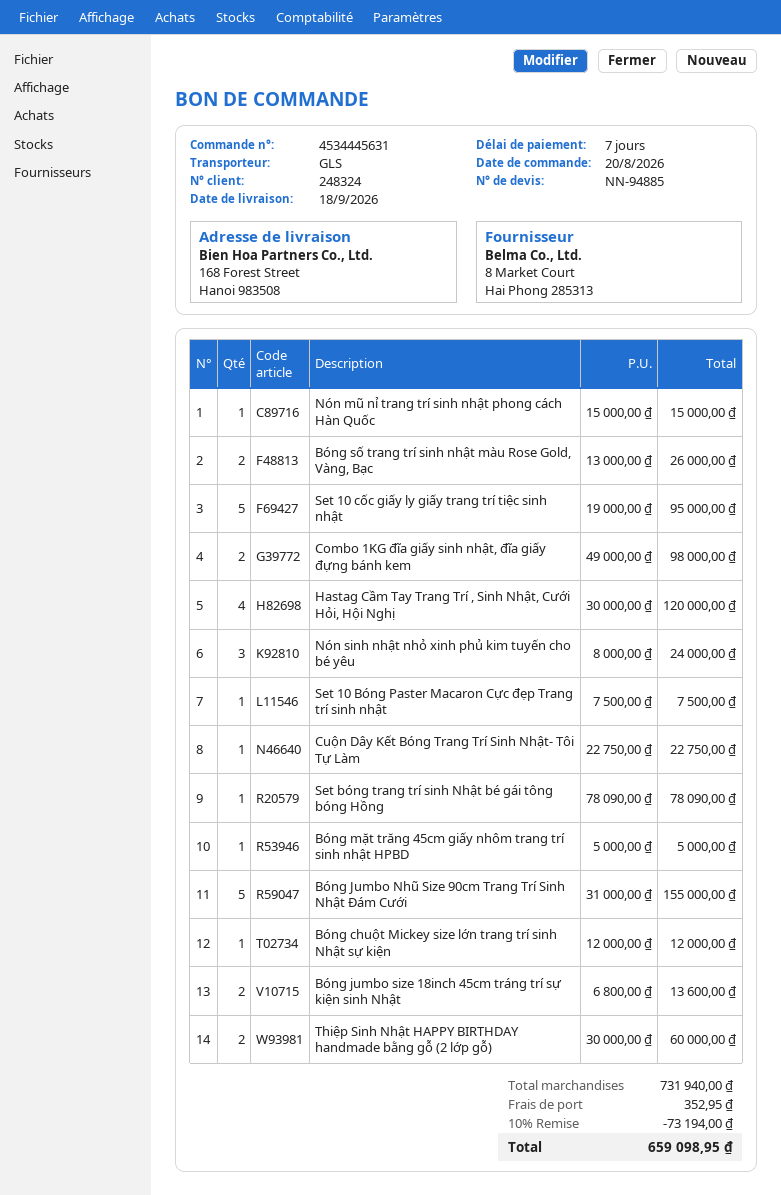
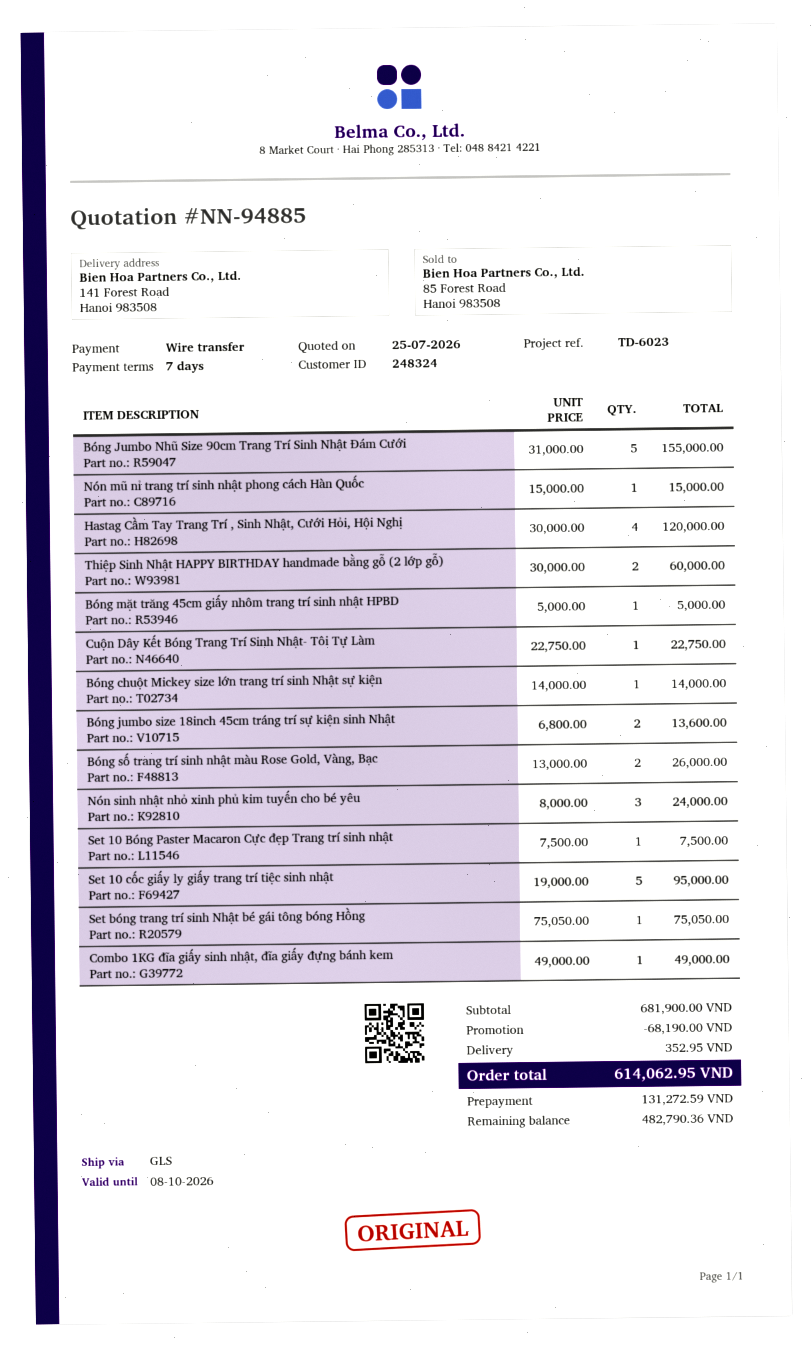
ship to: 168 Forest Street, Hanoi 983508 -> 141 Forest Road, Hanoi 983508
Combo 1KG đĩa giấy sinh nhật, đĩa giấy đựng bánh kem: 2 x 49000.00 = 98000.00 -> 1 x 49000.00 = 49000.00
Set bóng trang trí sinh Nhật bé gái tông bóng Hồng: 1 x 78090.00 = 78090.00 -> 1 x 75050.00 = 75050.00
Bóng chuột Mickey size lớn trang trí sinh Nhật sự kiện: 1 x 12000.00 = 12000.00 -> 1 x 14000.00 = 14000.00
subtotal: 731940.00 -> 681900.00
discount: 73194.00 -> 68190.00
total: 659098.95 -> 614062.95

